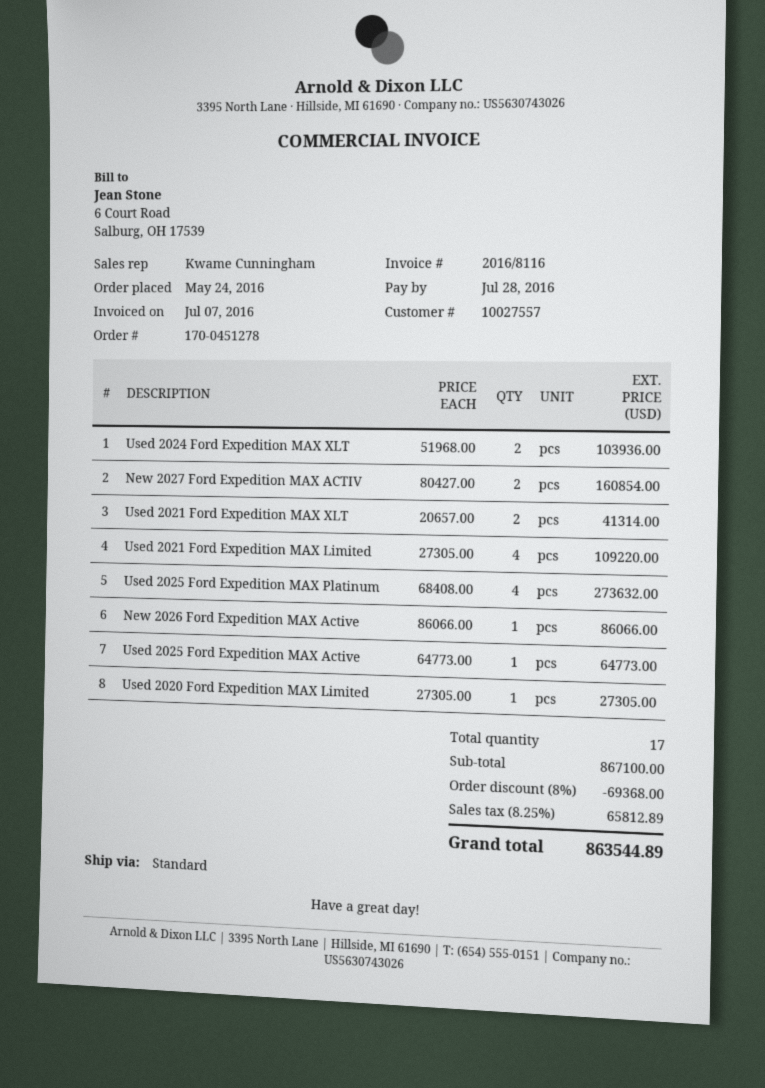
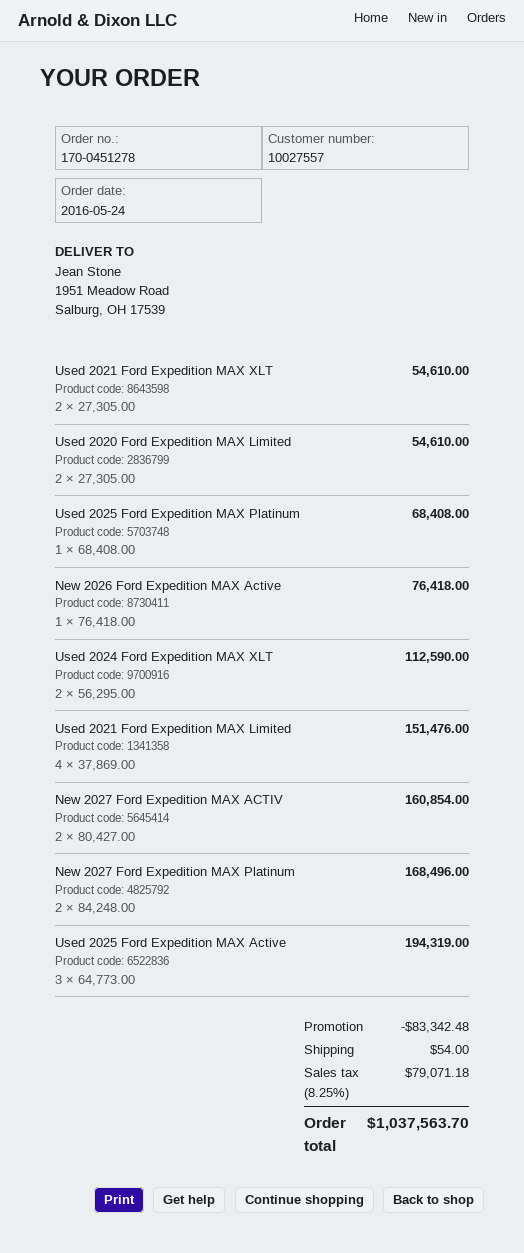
Used 2024 Ford Expedition MAX XLT: 2 x 51968.00 = 103936.00 -> 2 x 56295.00 = 112590.00
Used 2021 Ford Expedition MAX XLT: 2 x 20657.00 = 41314.00 -> 2 x 27305.00 = 54610.00
Used 2021 Ford Expedition MAX Limited: 4 x 27305.00 = 109220.00 -> 4 x 37869.00 = 151476.00
Used 2025 Ford Expedition MAX Platinum: 4 x 68408.00 = 273632.00 -> 1 x 68408.00 = 68408.00
New 2026 Ford Expedition MAX Active: 1 x 86066.00 = 86066.00 -> 1 x 76418.00 = 76418.00
Used 2025 Ford Expedition MAX Active: 1 x 64773.00 = 64773.00 -> 3 x 64773.00 = 194319.00
Used 2020 Ford Expedition MAX Limited: 1 x 27305.00 = 27305.00 -> 2 x 27305.00 = 54610.00
New 2027 Ford Expedition MAX Platinum: none -> 2 x 84248.00 = 168496.00
discount: 69368.00 -> 83342.48
shipping: none -> 54.00
tax: 8.25% = 65812.89 -> 8.25% = 79071.18
total: 863544.89 -> 1037563.70

